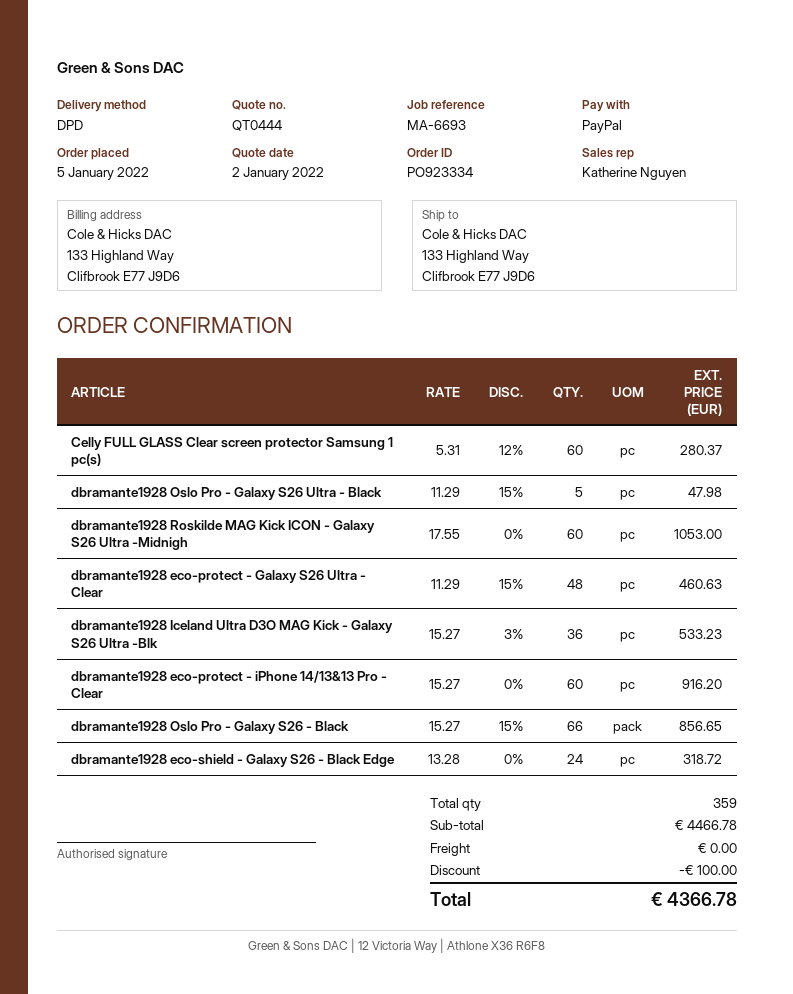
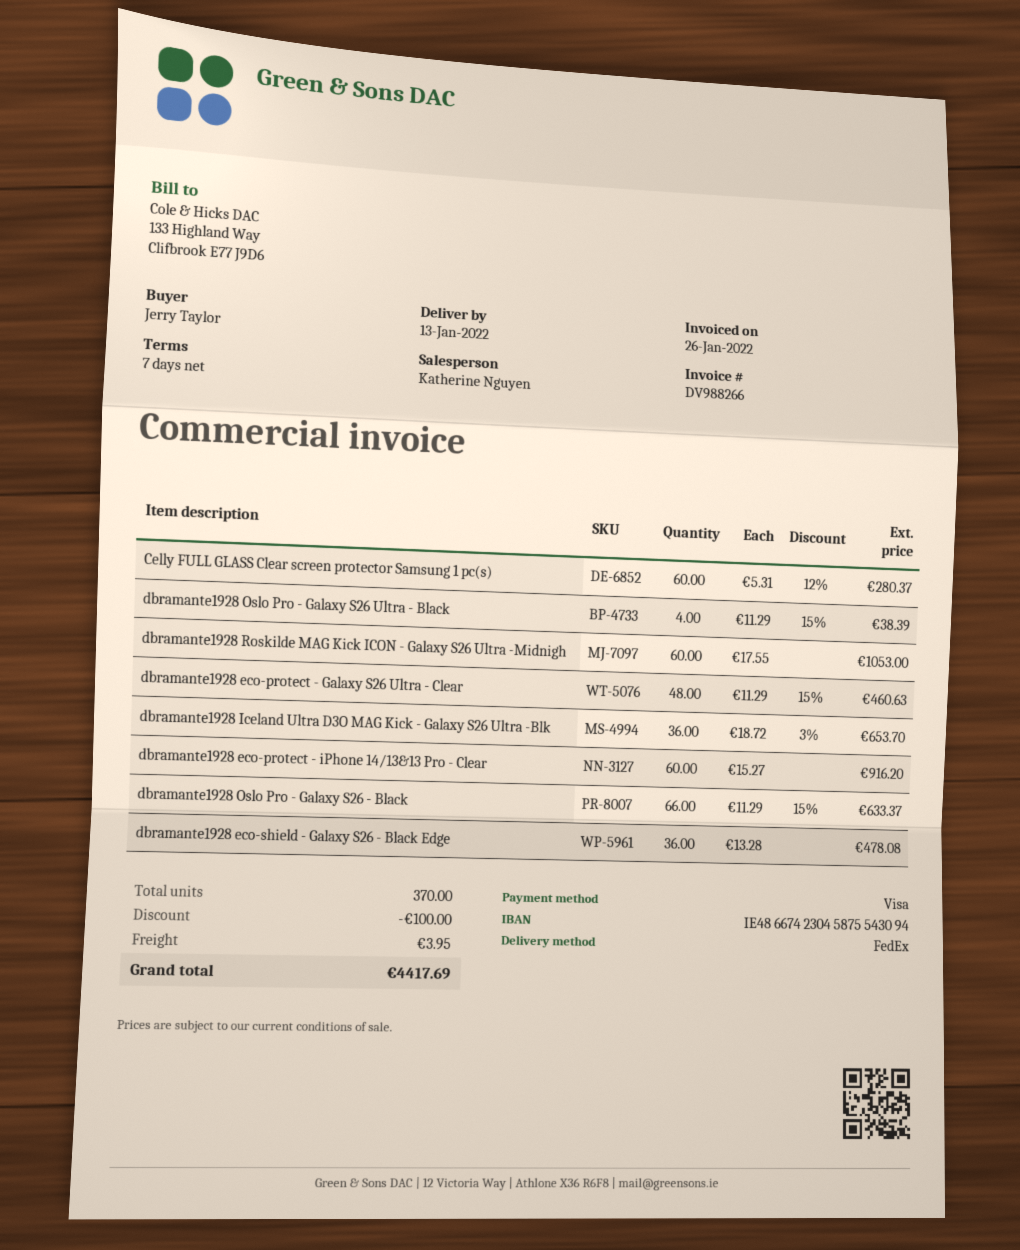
payment method: PayPal -> Visa
shipping method: DPD -> FedEx
dbramante1928 Oslo Pro - Galaxy S26 Ultra - Black: 5 x 11.29 - 15% = 47.98 -> 4 x 11.29 - 15% = 38.39
dbramante1928 Iceland Ultra D3O MAG Kick - Galaxy S26 Ultra -Blk: 36 x 15.27 - 3% = 533.23 -> 36 x 18.72 - 3% = 653.70
dbramante1928 Oslo Pro - Galaxy S26 - Black: 66 x 15.27 - 15% = 856.65 -> 66 x 11.29 - 15% = 633.37
dbramante1928 eco-shield - Galaxy S26 - Black Edge: 24 x 13.28 = 318.72 -> 36 x 13.28 = 478.08
total quantity: 359 -> 370
shipping: 0.00 -> 3.95
total: 4366.78 -> 4417.69

